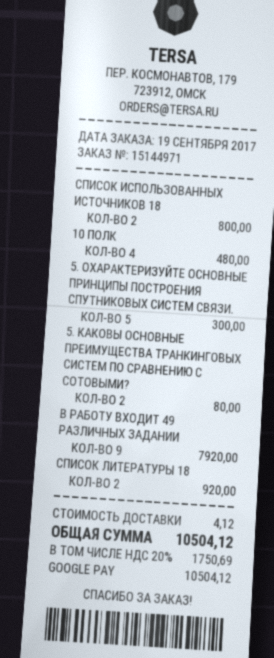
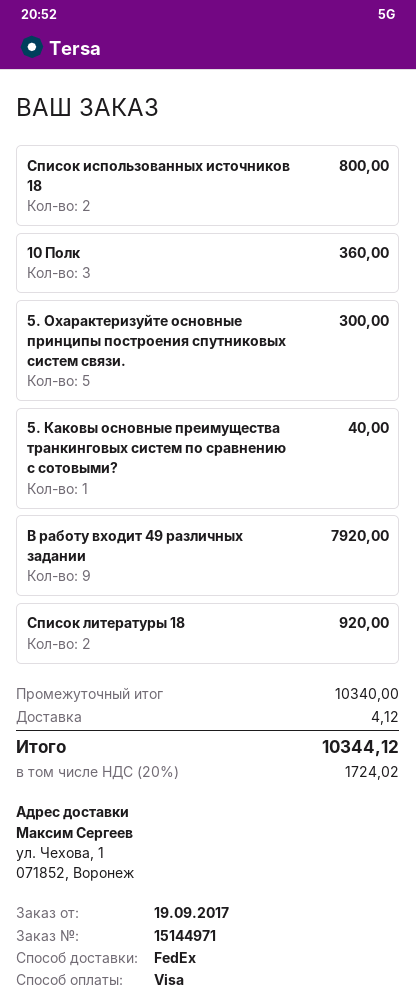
payment method: Google Pay -> Visa
10 ПОЛК: 4 for 480.00 -> 3 for 360.00
5. КАКОВЫ ОСНОВНЫЕ ПРЕИМУЩЕСТВА ТРАНКИНГОВЫХ СИСТЕМ ПО СРАВНЕНИЮ С СОТОВЫМИ?: 2 for 80.00 -> 1 for 40.00
tax: 20% = 1750.69 -> 20% = 1724.02
total: 10504.12 -> 10344.12

